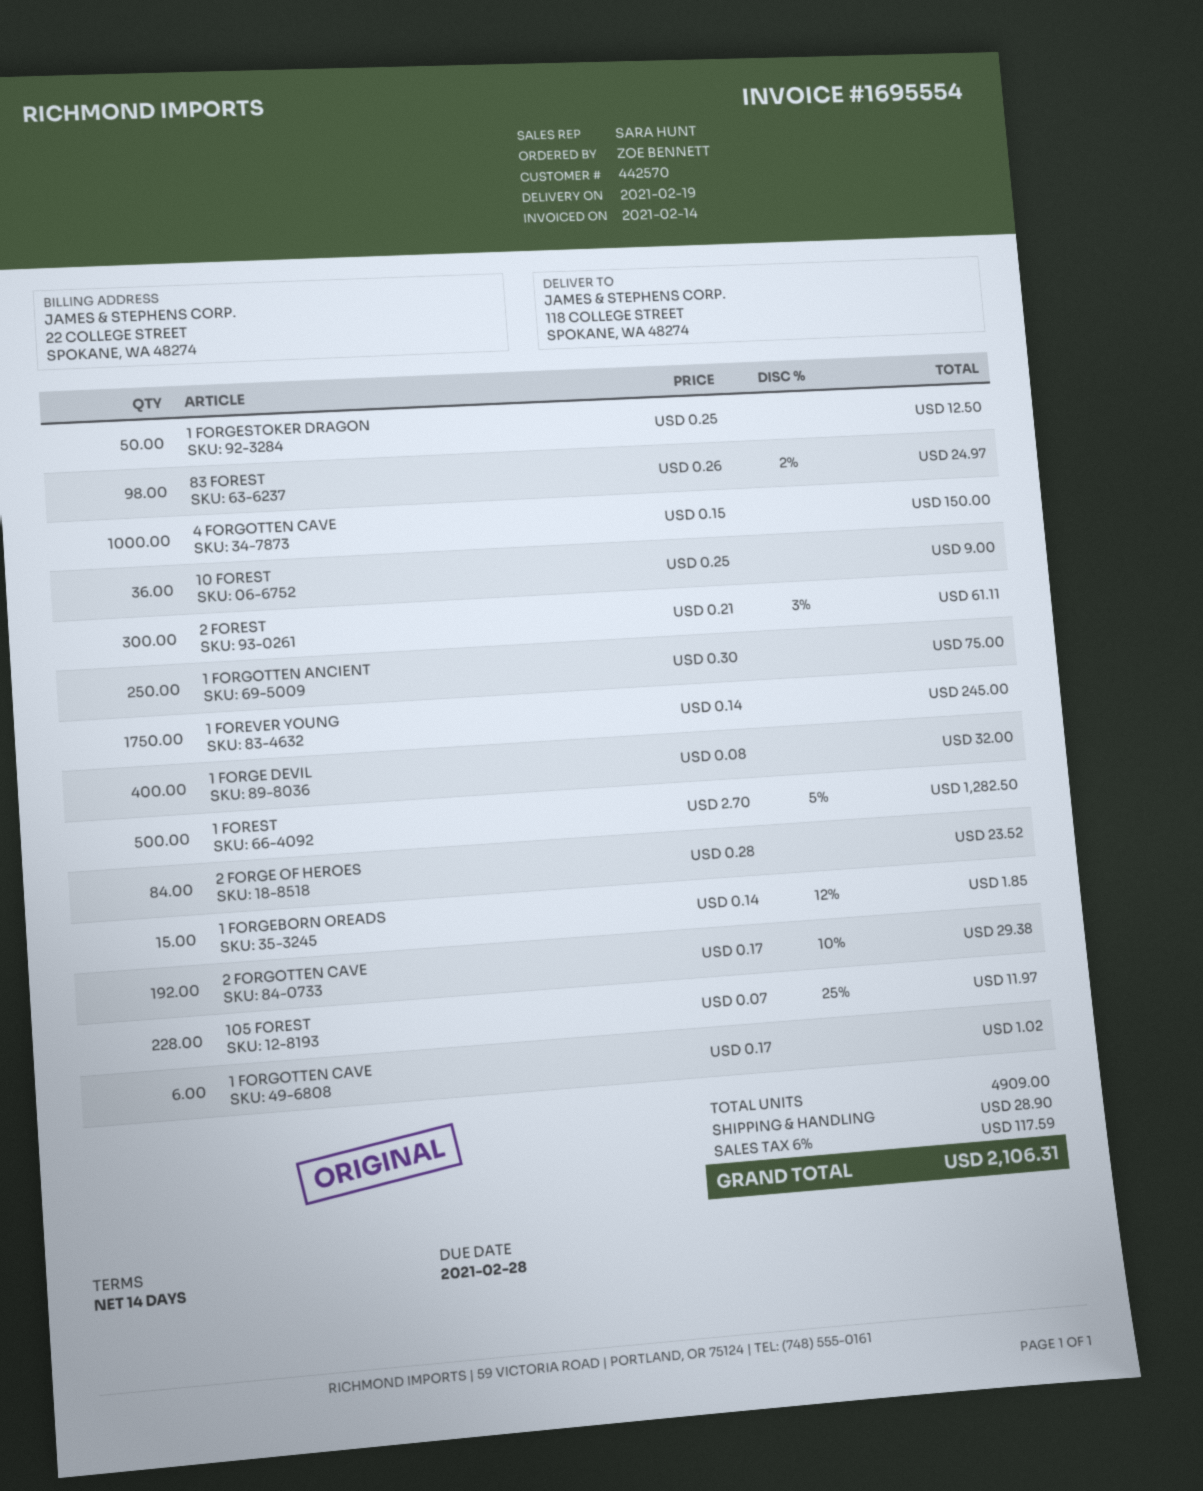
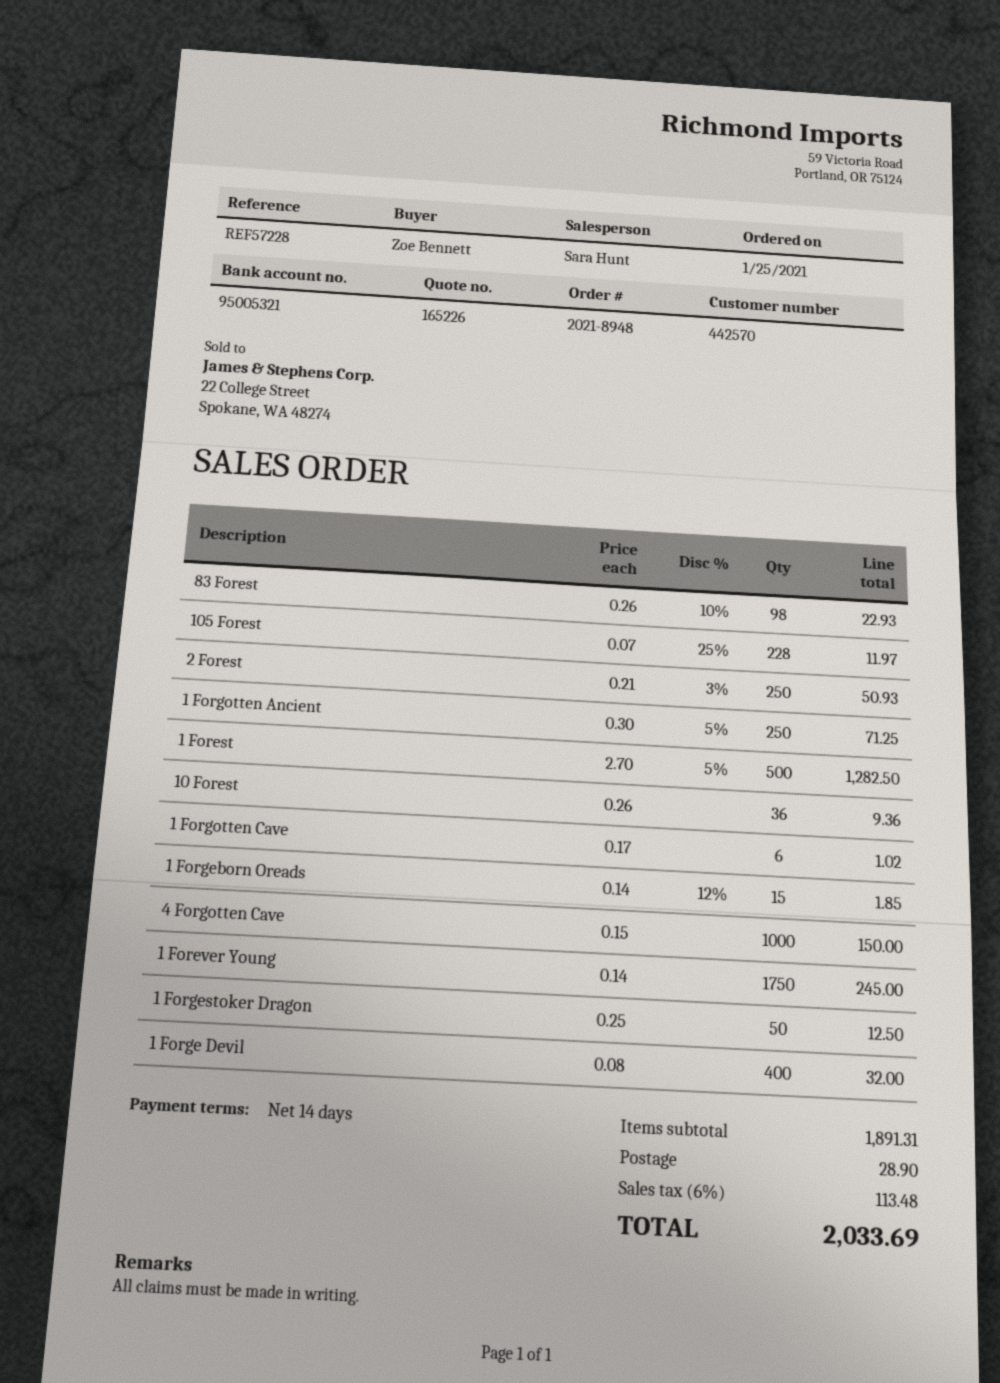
83 FOREST: 98 x 0.26 - 2% = 24.97 -> 98 x 0.26 - 10% = 22.93
10 FOREST: 36 x 0.25 = 9.00 -> 36 x 0.26 = 9.36
2 FOREST: 300 x 0.21 - 3% = 61.11 -> 250 x 0.21 - 3% = 50.93
1 FORGOTTEN ANCIENT: 250 x 0.30 = 75.00 -> 250 x 0.30 - 5% = 71.25
2 FORGE OF HEROES: 84 x 0.28 = 23.52 -> none
2 FORGOTTEN CAVE: 192 x 0.17 - 10% = 29.38 -> none
tax: 6% = 117.59 -> 6% = 113.48
total: 2106.31 -> 2033.69

